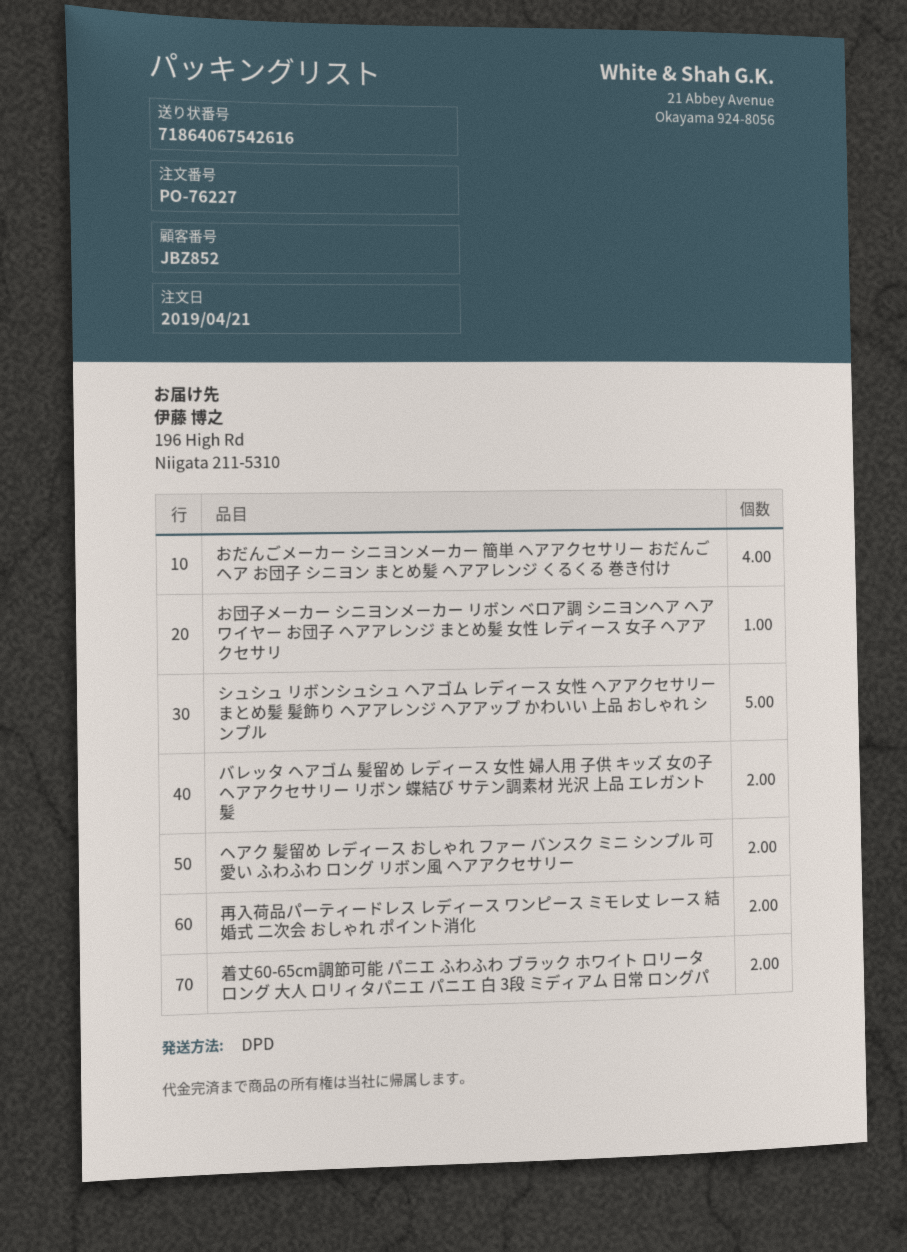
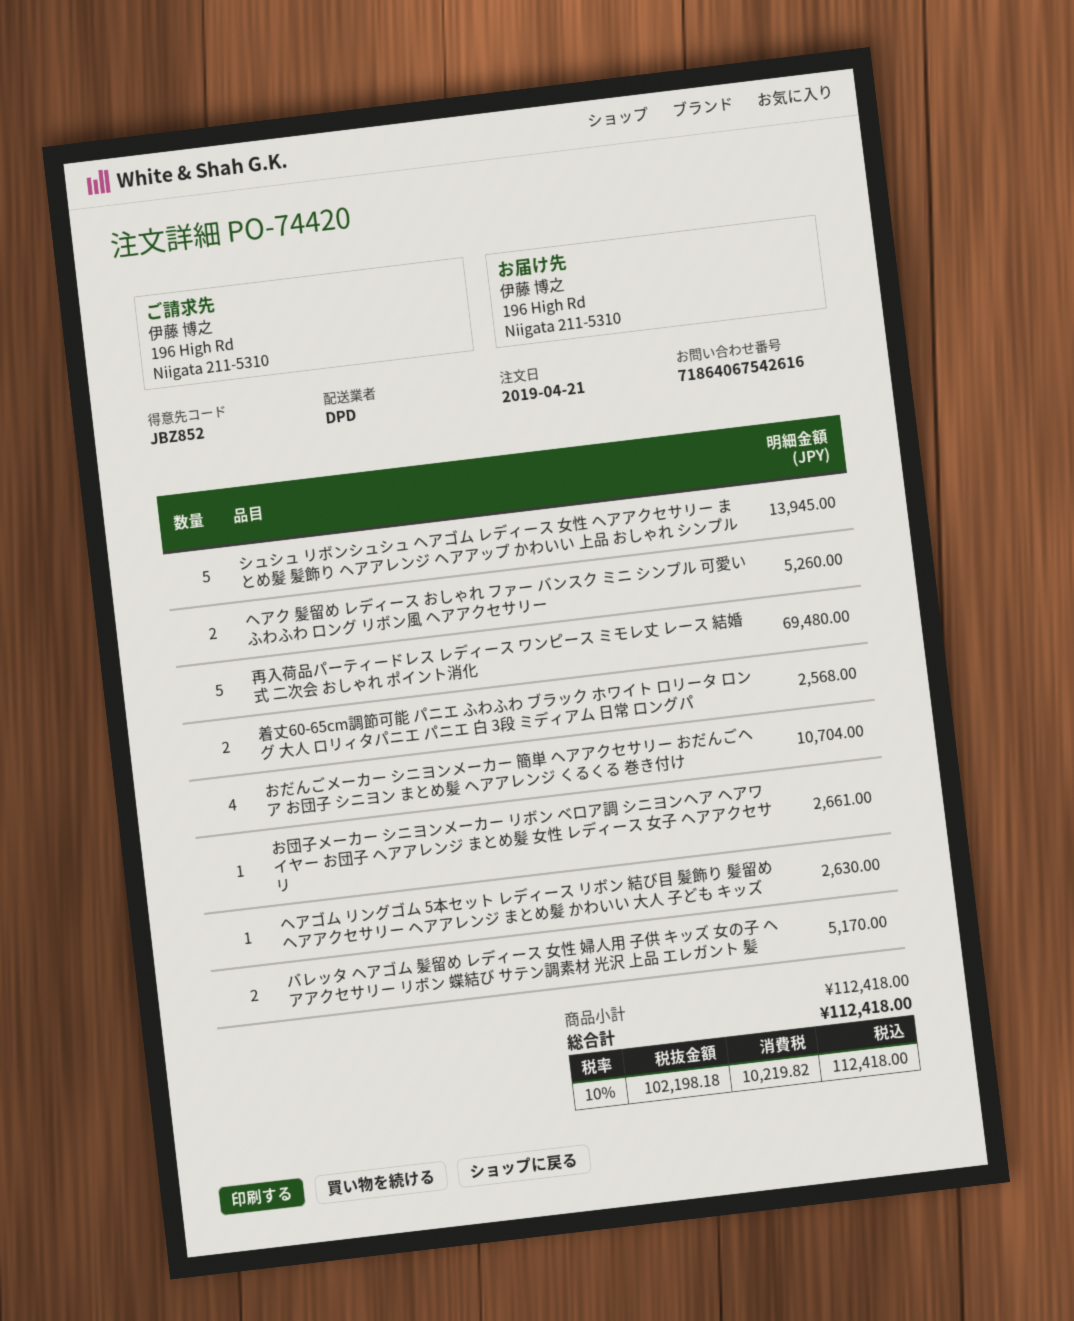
order number: PO-76227 -> PO-74420
再入荷品パーティードレス レディース ワンピース ミモレ丈 レース 結婚式 二次会 おしゃれ ポイント消化: 2 -> 5
ヘアゴム リングゴム 5本セット レディース リボン 結び目 髪飾り 髪留め ヘアアクセサリー ヘアアレンジ まとめ髪 かわいい 大人 子ども キッズ: none -> 1

